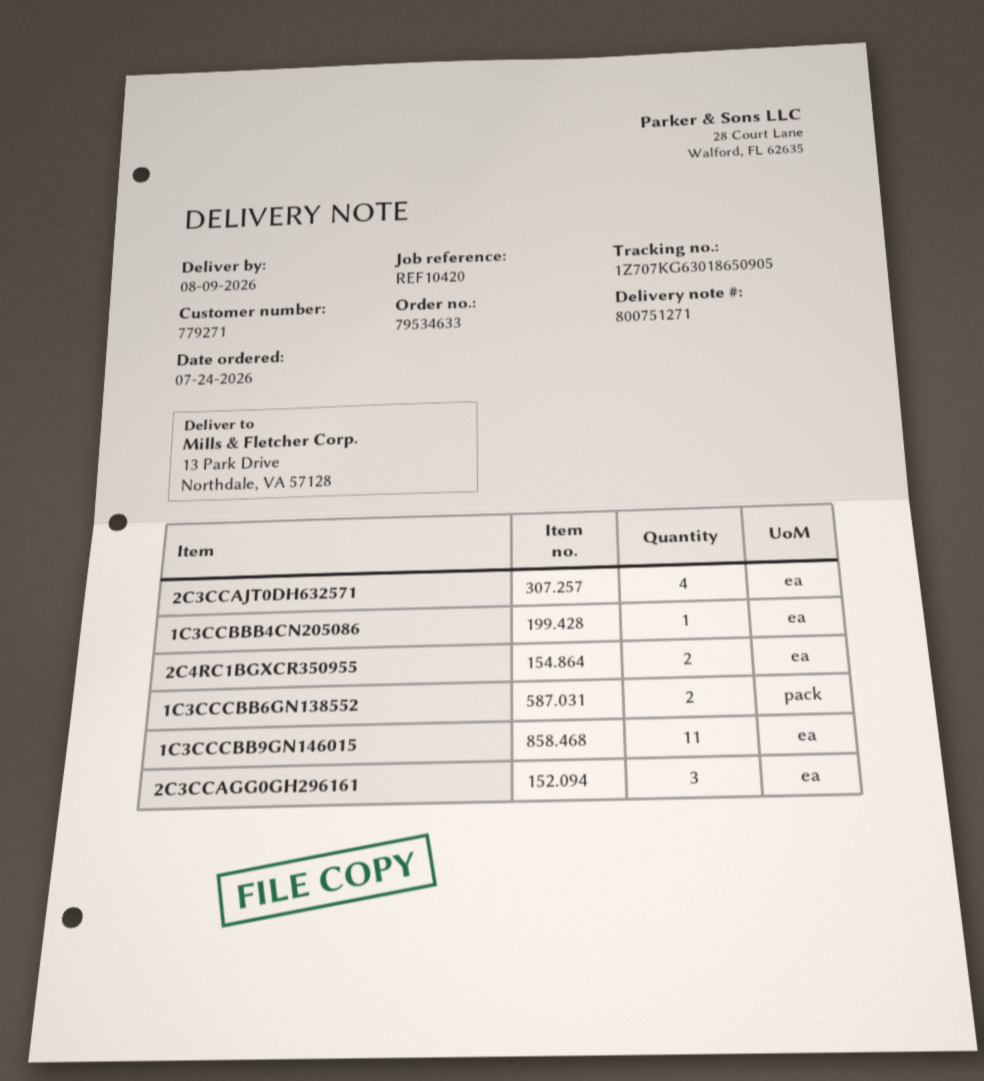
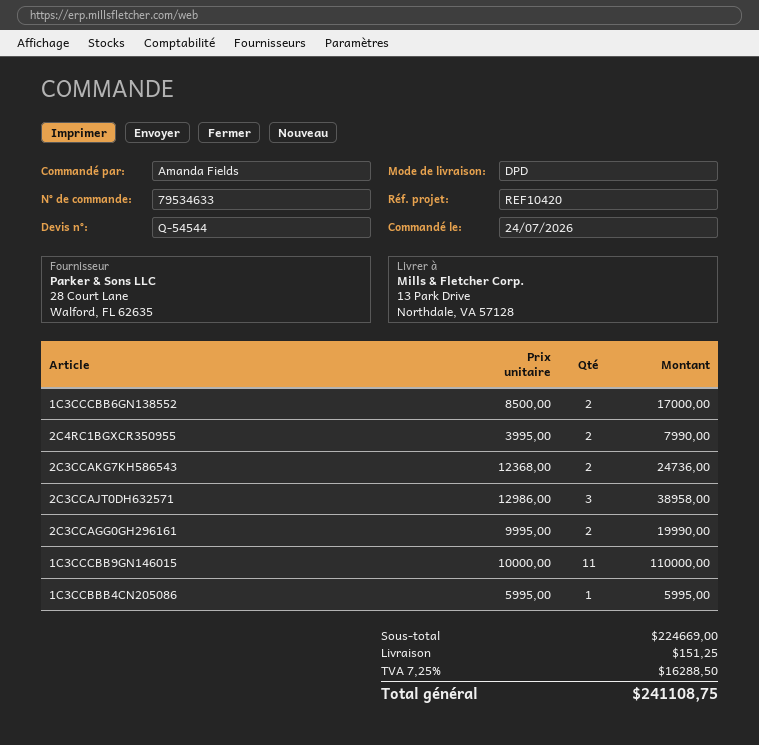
2C3CCAJT0DH632571: 4 -> 3
2C3CCAGG0GH296161: 3 -> 2
2C3CCAKG7KH586543: none -> 2

